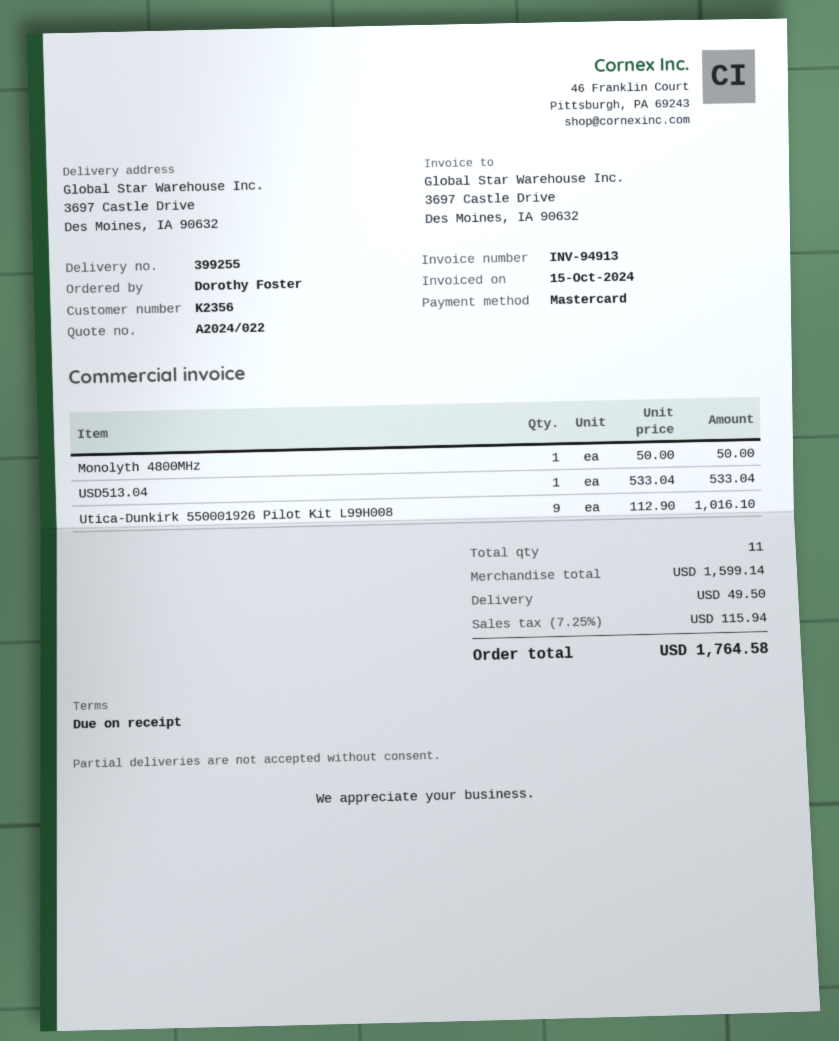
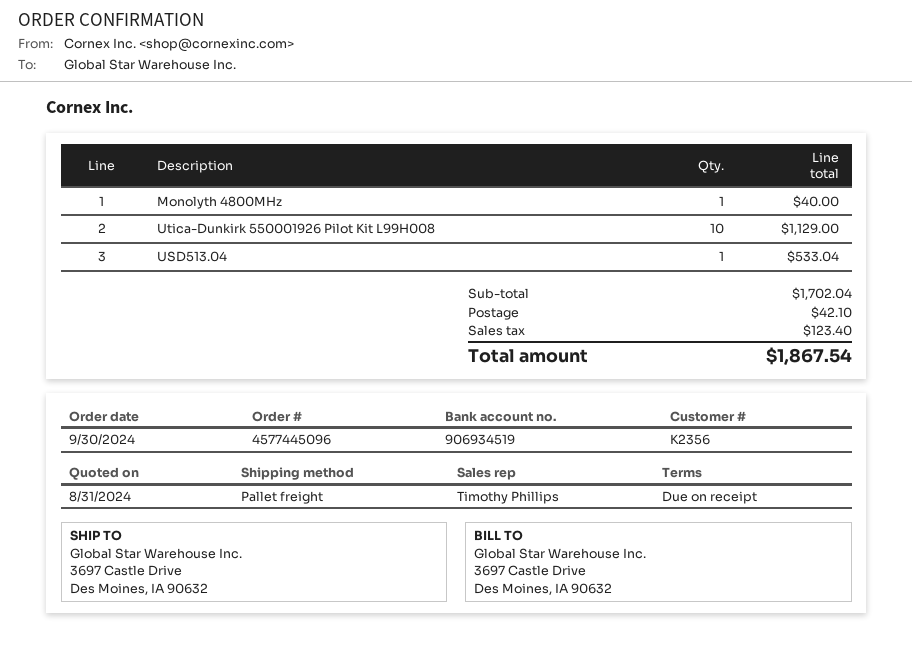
Monolyth 4800MHz: 1 for 50.00 -> 1 for 40.00
Utica-Dunkirk 550001926 Pilot Kit L99H008: 9 for 1016.10 -> 10 for 1129.00
subtotal: 1599.14 -> 1702.04
shipping: 49.50 -> 42.10
tax: 115.94 -> 123.40
total: 1764.58 -> 1867.54

